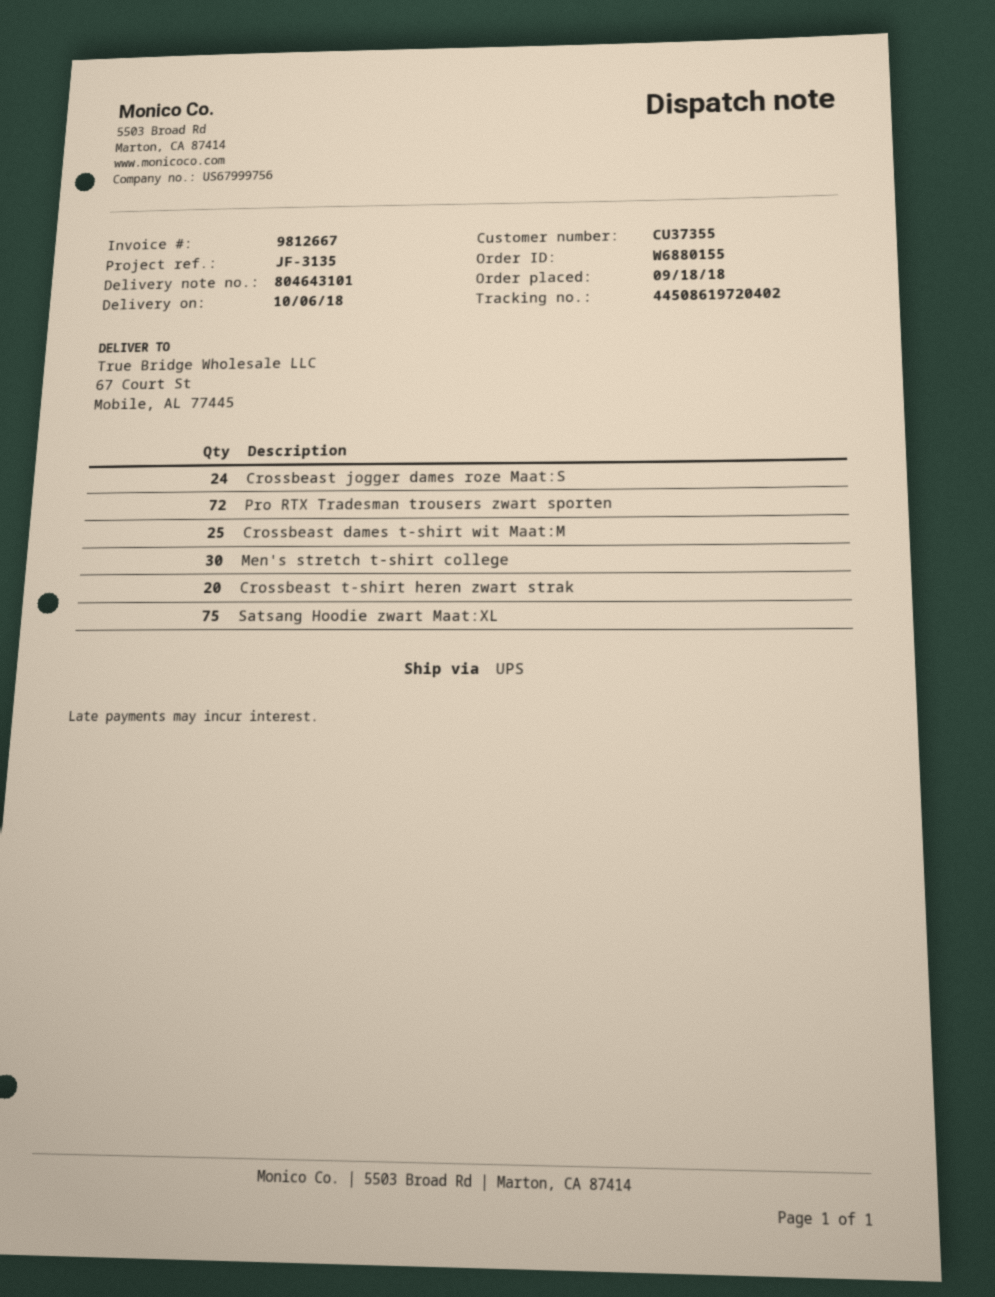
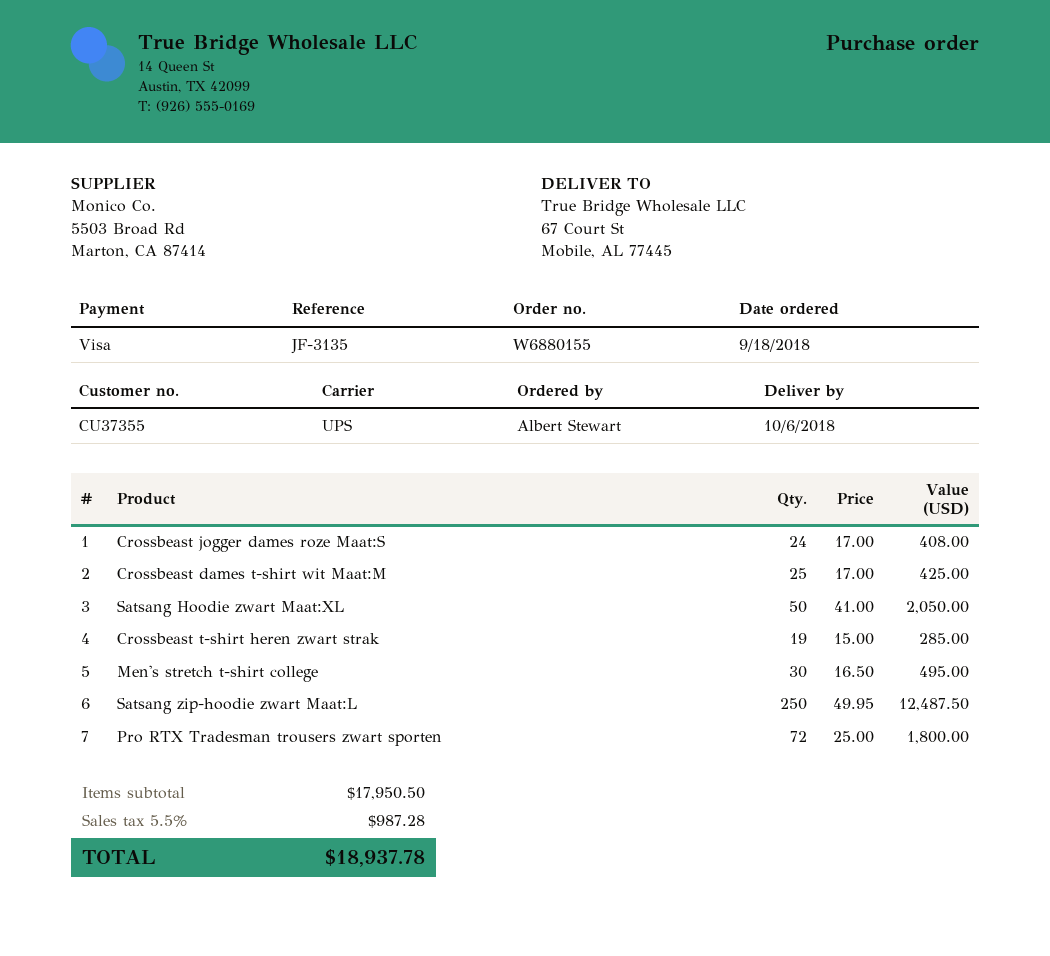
Crossbeast t-shirt heren zwart strak: 20 -> 19
Satsang Hoodie zwart Maat:XL: 75 -> 50
Satsang zip-hoodie zwart Maat:L: none -> 250

